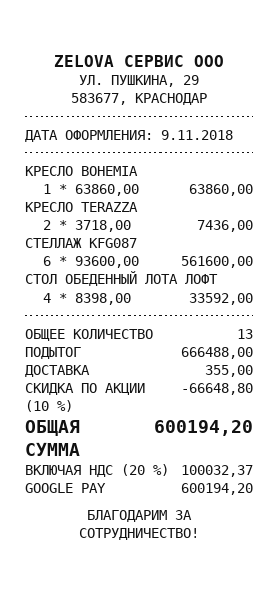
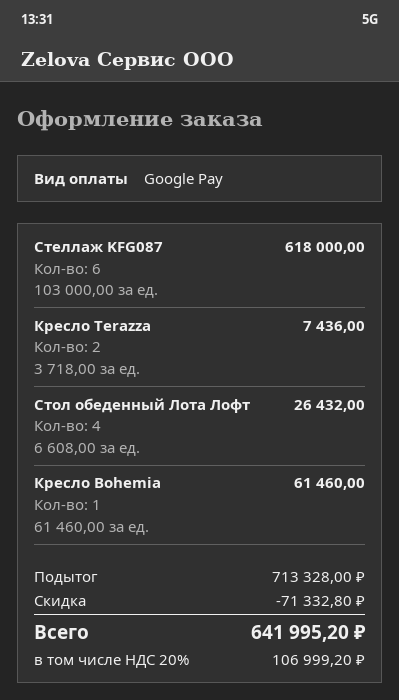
КРЕСЛО BOHEMIA: 1 x 63860.00 = 63860.00 -> 1 x 61460.00 = 61460.00
СТЕЛЛАЖ KFG087: 6 x 93600.00 = 561600.00 -> 6 x 103000.00 = 618000.00
СТОЛ ОБЕДЕННЫЙ ЛОТА ЛОФТ: 4 x 8398.00 = 33592.00 -> 4 x 6608.00 = 26432.00
subtotal: 666488.00 -> 713328.00
discount: 66648.80 -> 71332.80
shipping: 355.00 -> none
tax: 20% = 100032.37 -> 20% = 106999.20
total: 600194.20 -> 641995.20

